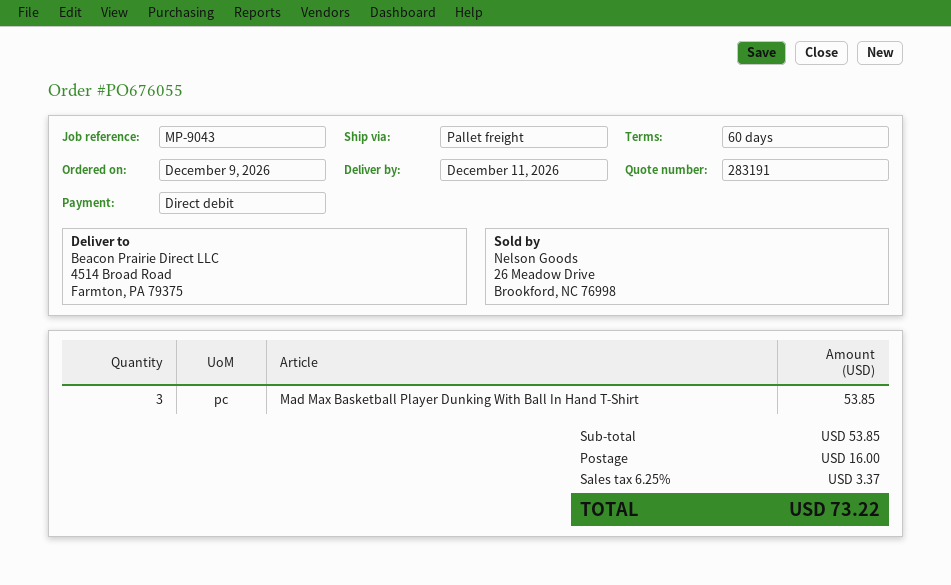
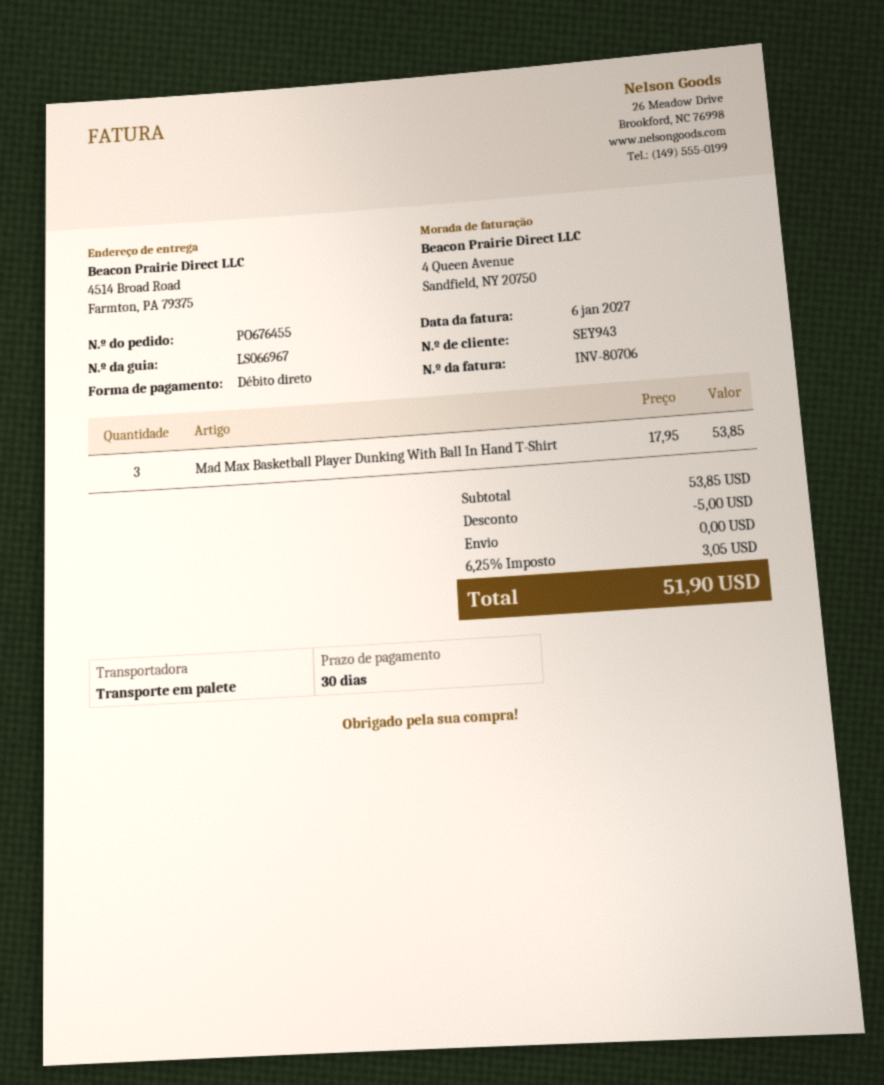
order number: PO676055 -> PO676455
payment terms: 60 days -> 30 days
discount: none -> 5.00
shipping: 16.00 -> 0.00
tax: 6.25% = 3.37 -> 6.25% = 3.05
total: 73.22 -> 51.90

